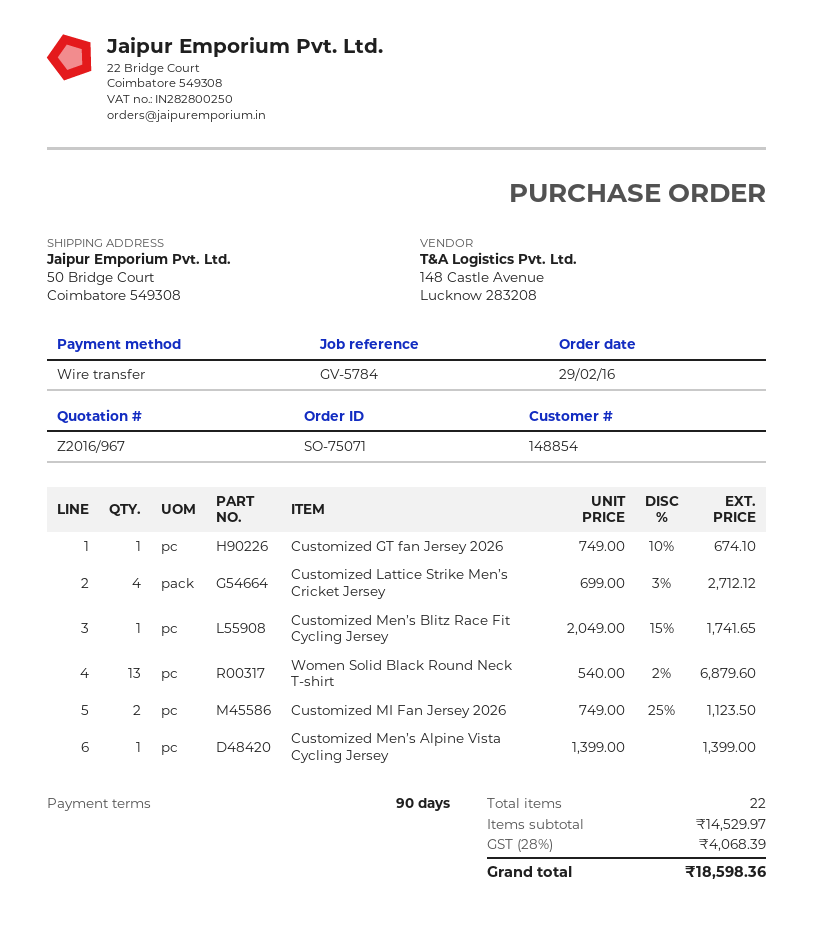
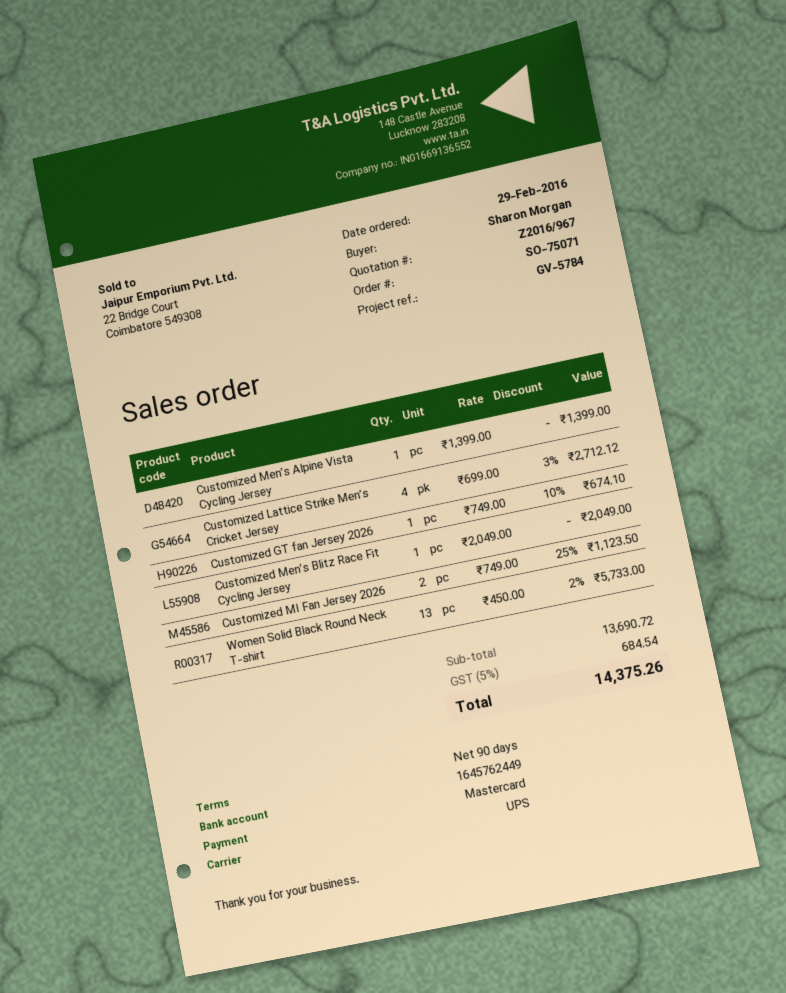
payment method: bank transfer -> Mastercard
Customized Men’s Blitz Race Fit Cycling Jersey: 1 x 2049.00 - 15% = 1741.65 -> 1 x 2049.00 = 2049.00
Women Solid Black Round Neck T-shirt: 13 x 540.00 - 2% = 6879.60 -> 13 x 450.00 - 2% = 5733.00
subtotal: 14529.97 -> 13690.72
tax: 28% = 4068.39 -> 5% = 684.54
total: 18598.36 -> 14375.26

